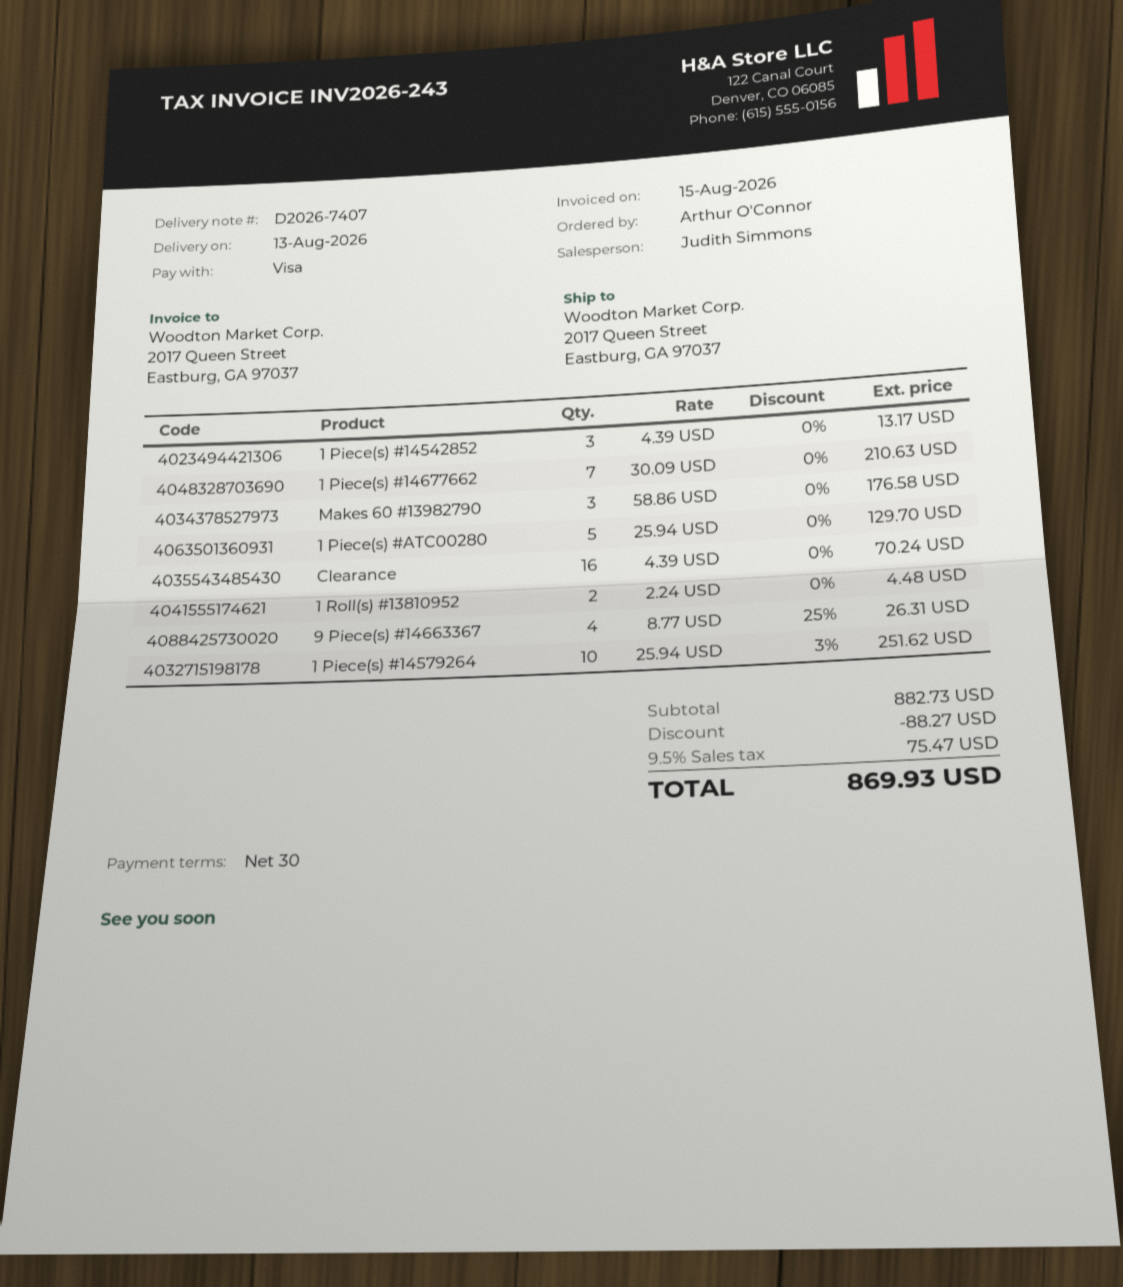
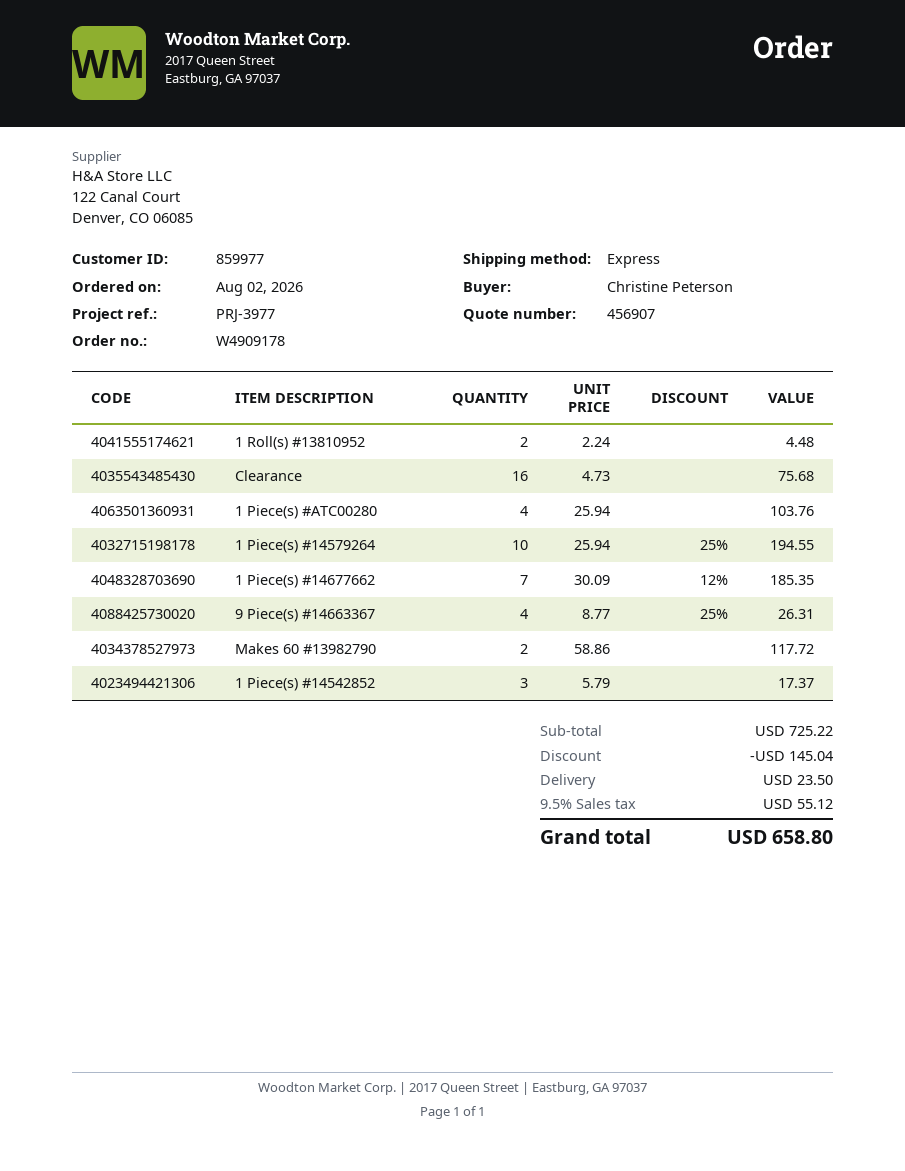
ordered by: Arthur O'Connor -> Christine Peterson
1 Piece(s) #14542852: 3 x 4.39 = 13.17 -> 3 x 5.79 = 17.37
1 Piece(s) #14677662: 7 x 30.09 = 210.63 -> 7 x 30.09 - 12% = 185.35
Makes 60 #13982790: 3 x 58.86 = 176.58 -> 2 x 58.86 = 117.72
1 Piece(s) #ATC00280: 5 x 25.94 = 129.70 -> 4 x 25.94 = 103.76
Clearance: 16 x 4.39 = 70.24 -> 16 x 4.73 = 75.68
1 Piece(s) #14579264: 10 x 25.94 - 3% = 251.62 -> 10 x 25.94 - 25% = 194.55
subtotal: 882.73 -> 725.22
discount: 88.27 -> 145.04
shipping: none -> 23.50
tax: 9.5% = 75.47 -> 9.5% = 55.12
total: 869.93 -> 658.80

